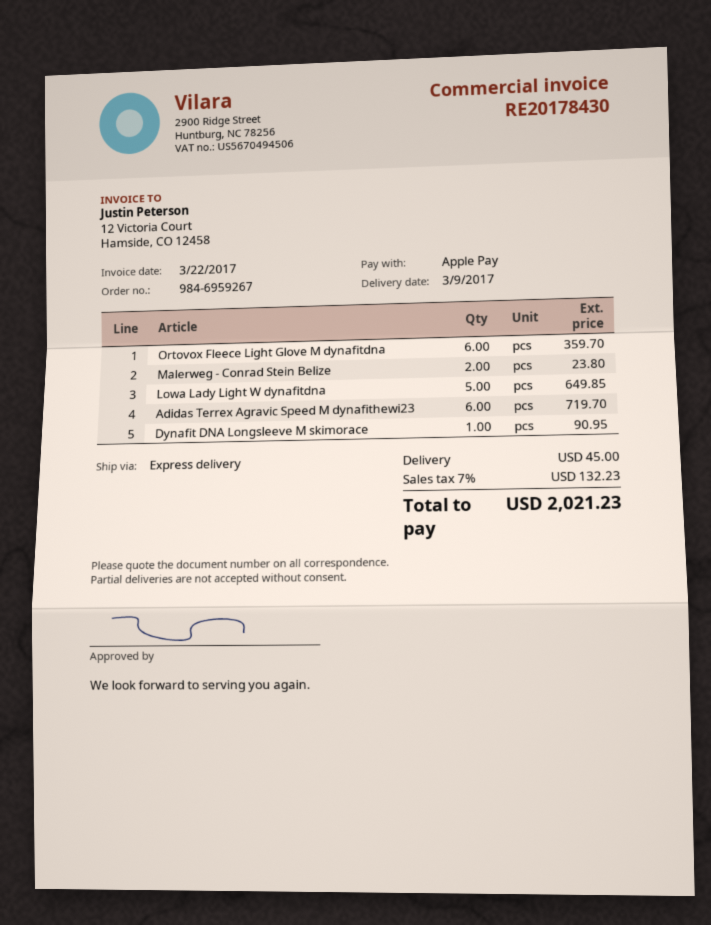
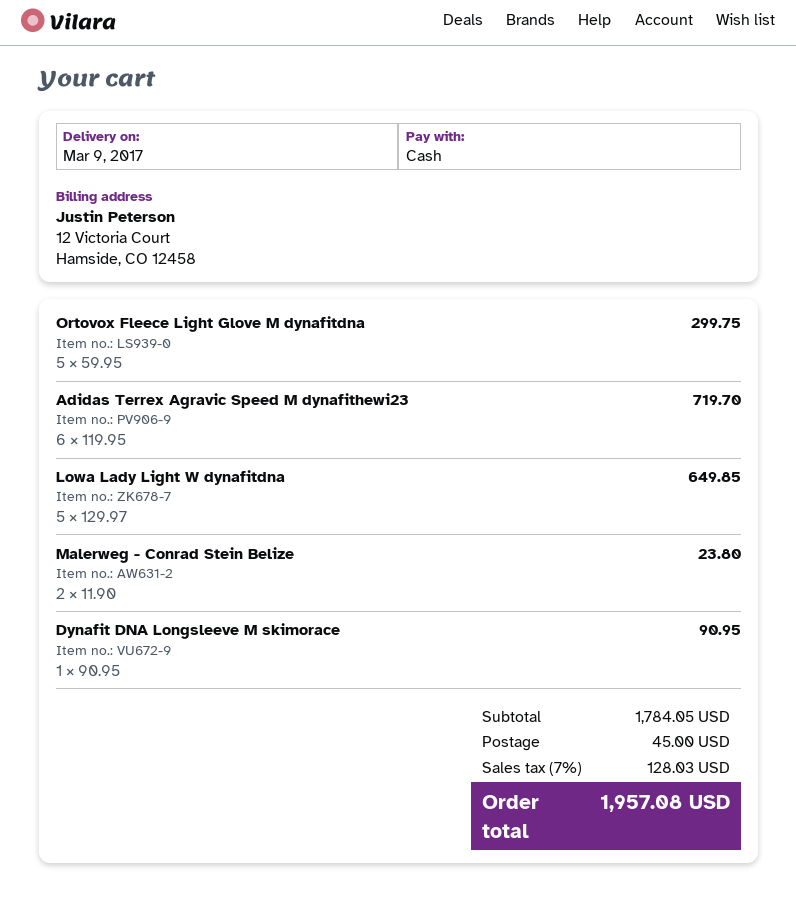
payment method: Apple Pay -> cash
Ortovox Fleece Light Glove M dynafitdna: 6 for 359.70 -> 5 for 299.75
tax: 7% = 132.23 -> 7% = 128.03
total: 2021.23 -> 1957.08

